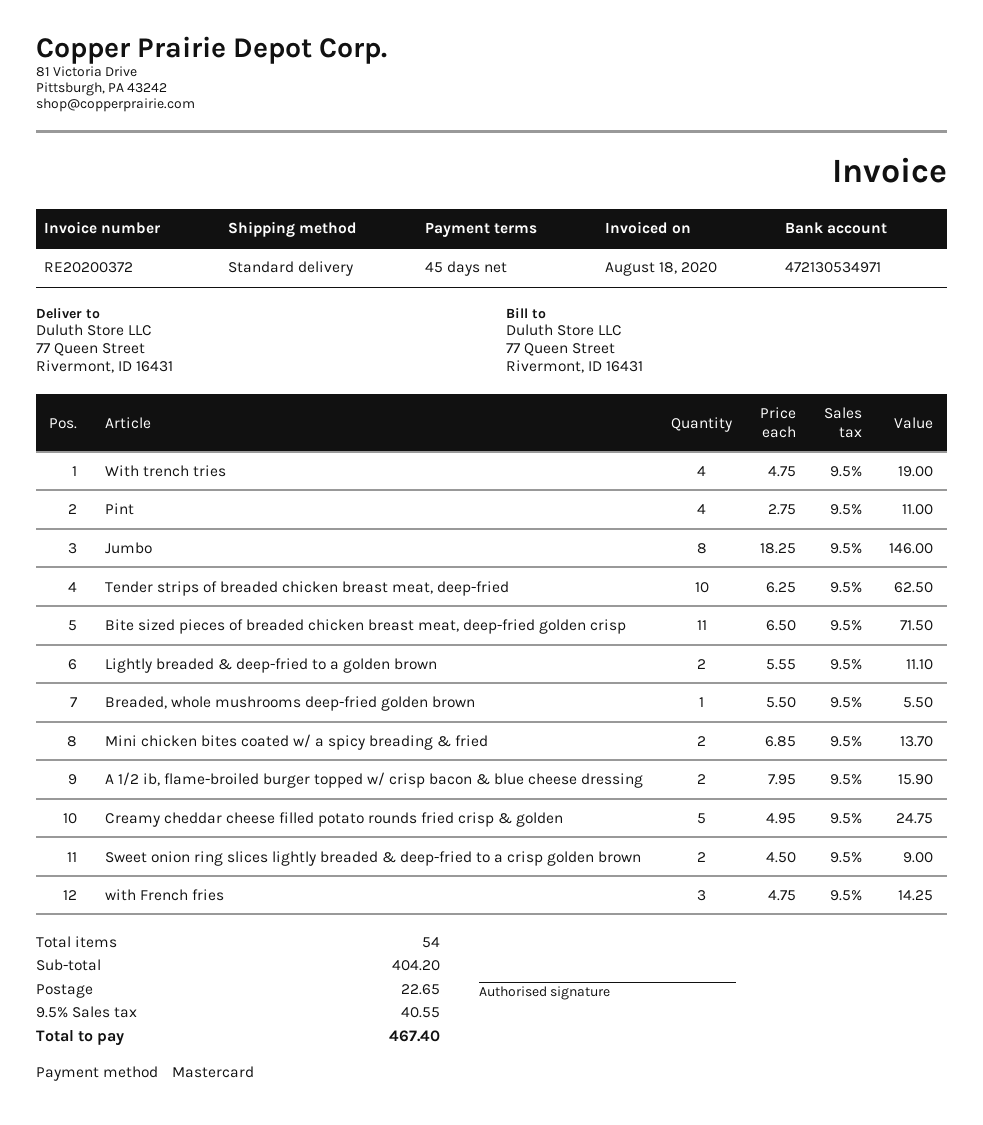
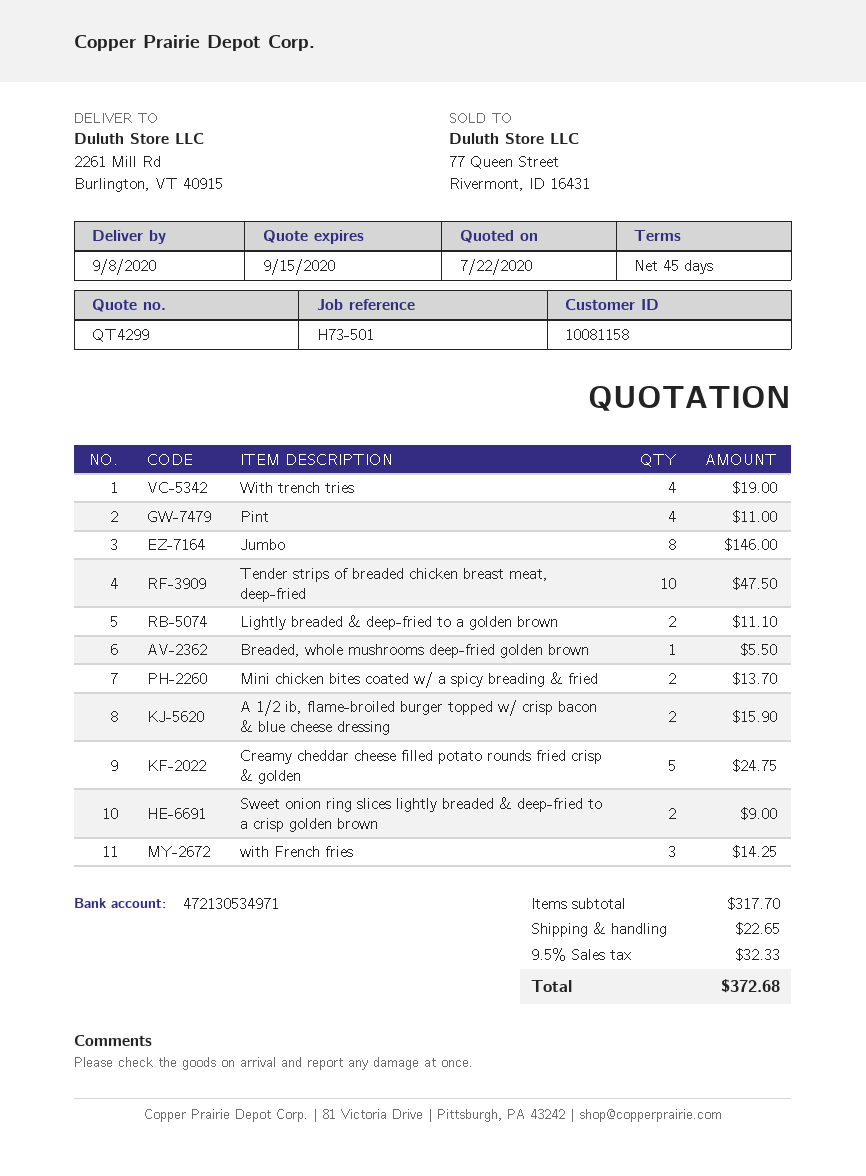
ship to: 77 Queen Street, Rivermont, ID 16431 -> 2261 Mill Rd, Burlington, VT 40915
Tender strips of breaded chicken breast meat, deep-fried: 10 for 62.50 -> 10 for 47.50
Bite sized pieces of breaded chicken breast meat, deep-fried golden crisp: 11 for 71.50 -> none
subtotal: 404.20 -> 317.70
tax: 9.5% = 40.55 -> 9.5% = 32.33
total: 467.40 -> 372.68

